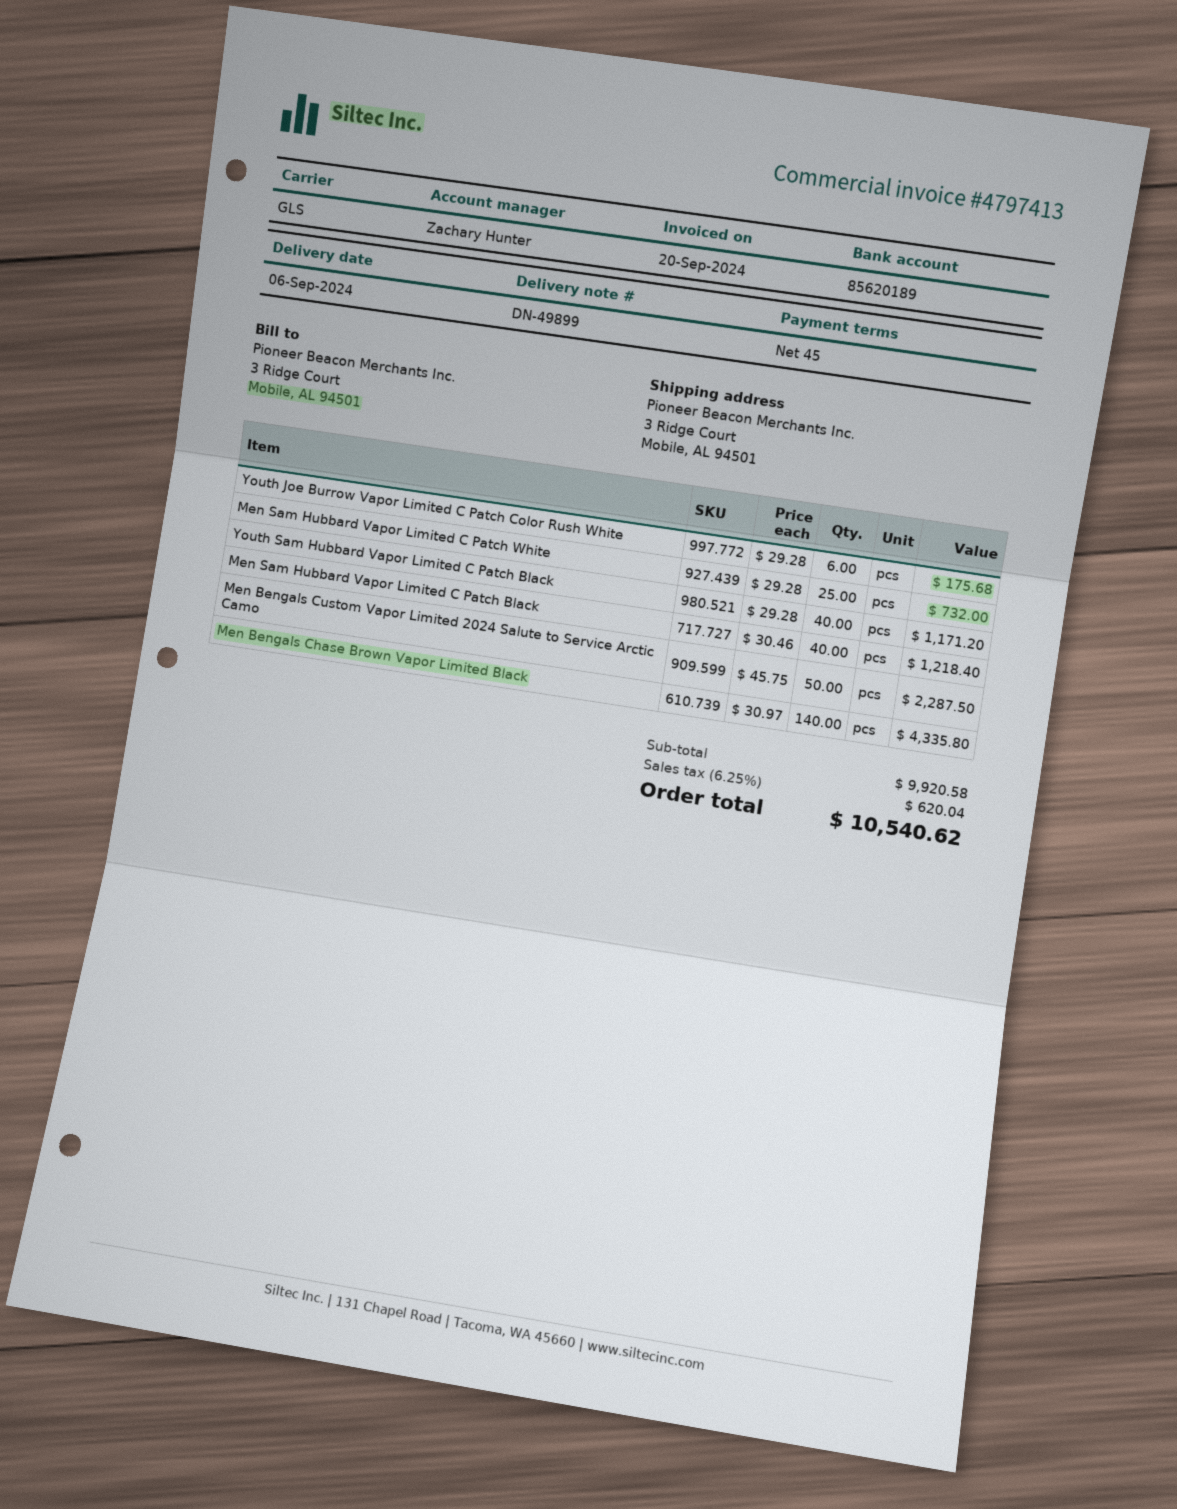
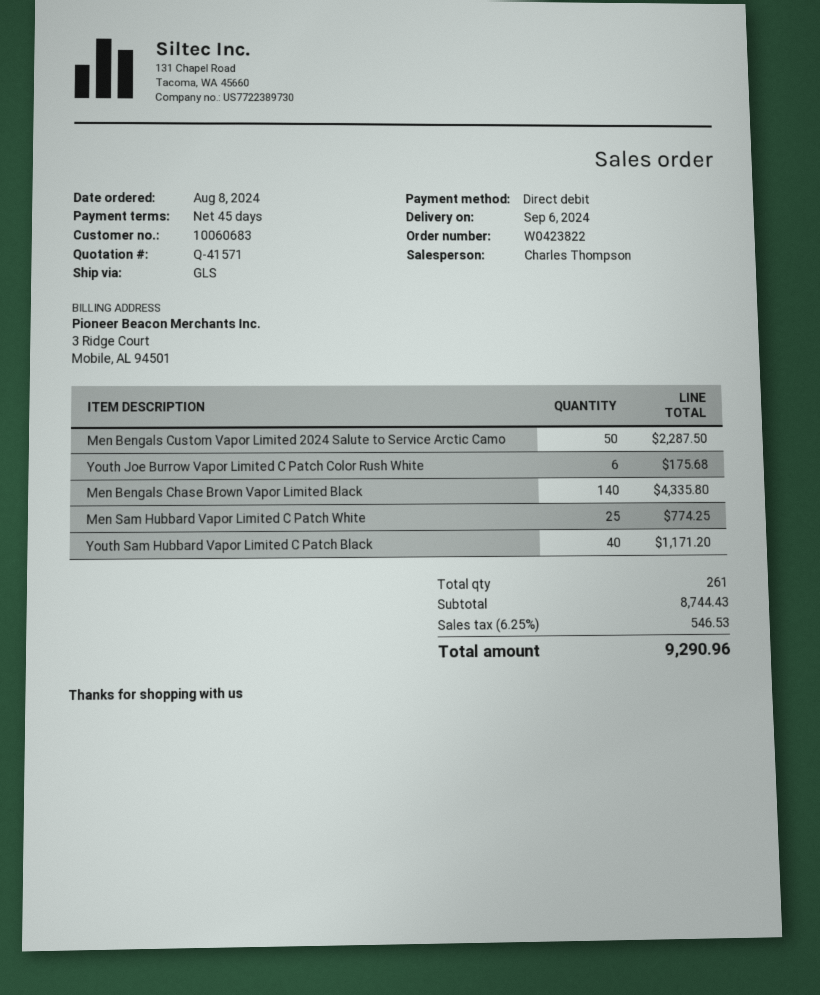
sales rep: Zachary Hunter -> Charles Thompson
Men Sam Hubbard Vapor Limited C Patch White: 25 for 732.00 -> 25 for 774.25
Men Sam Hubbard Vapor Limited C Patch Black: 40 for 1218.40 -> none
subtotal: 9920.58 -> 8744.43
tax: 6.25% = 620.04 -> 6.25% = 546.53
total: 10540.62 -> 9290.96

